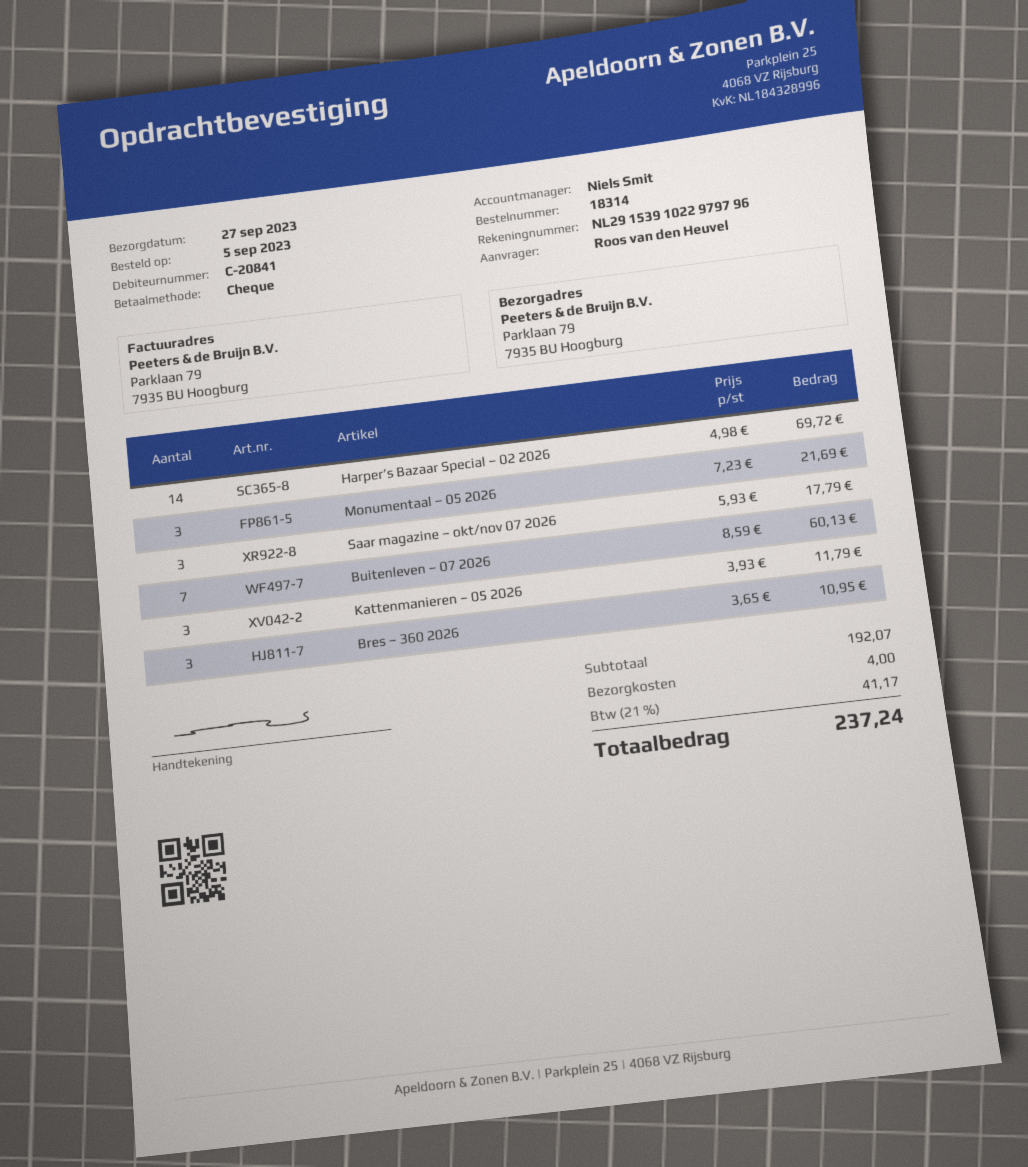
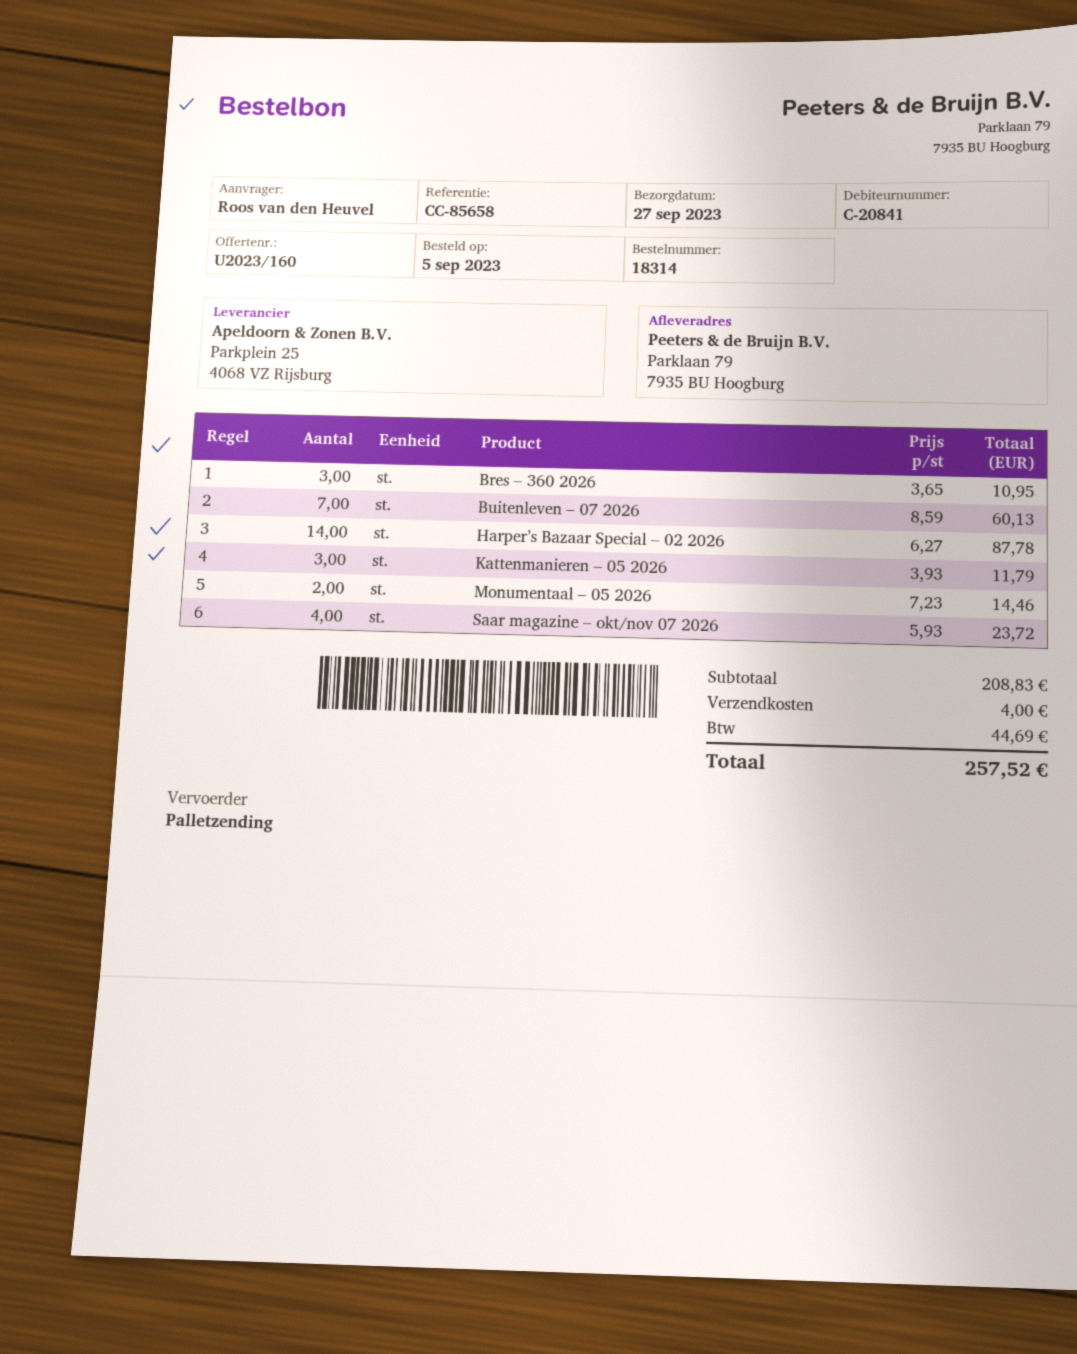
Harper’s Bazaar Special – 02 2026: 14 x 4.98 = 69.72 -> 14 x 6.27 = 87.78
Monumentaal – 05 2026: 3 x 7.23 = 21.69 -> 2 x 7.23 = 14.46
Saar magazine – okt/nov 07 2026: 3 x 5.93 = 17.79 -> 4 x 5.93 = 23.72
subtotal: 192.07 -> 208.83
tax: 41.17 -> 44.69
total: 237.24 -> 257.52

